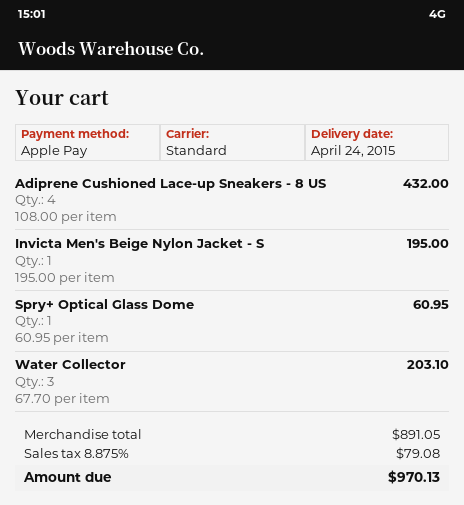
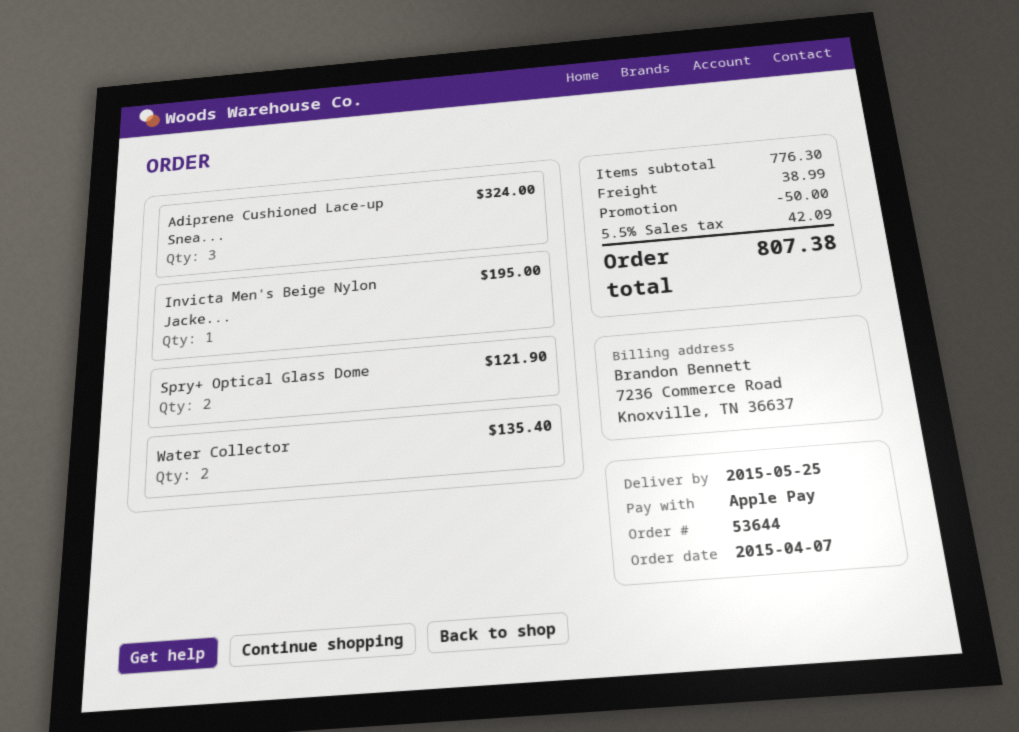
delivery date: 2015-04-24 -> 2015-05-25
Adiprene Cushioned Lace-up Sneakers - 8 US: 4 for 432.00 -> 3 for 324.00
Spry+ Optical Glass Dome: 1 for 60.95 -> 2 for 121.90
Water Collector: 3 for 203.10 -> 2 for 135.40
subtotal: 891.05 -> 776.30
discount: none -> 50.00
shipping: none -> 38.99
tax: 8.875% = 79.08 -> 5.5% = 42.09
total: 970.13 -> 807.38

